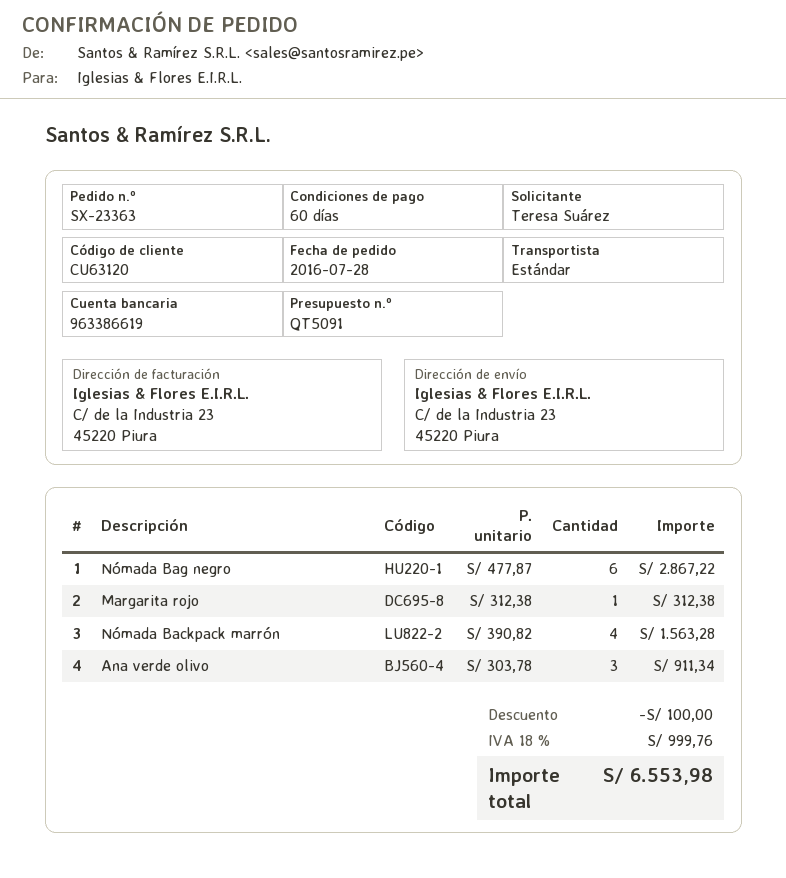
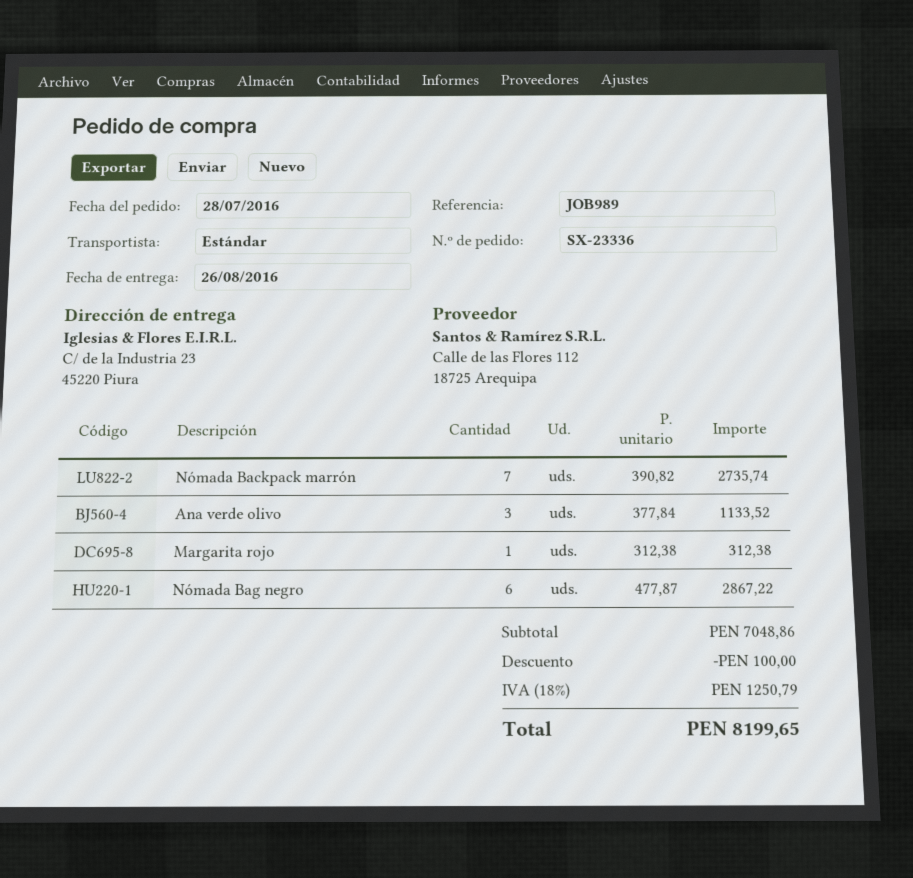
order number: SX-23363 -> SX-23336
Nómada Backpack marrón: 4 x 390.82 = 1563.28 -> 7 x 390.82 = 2735.74
Ana verde olivo: 3 x 303.78 = 911.34 -> 3 x 377.84 = 1133.52
tax: 18% = 999.76 -> 18% = 1250.79
total: 6553.98 -> 8199.65

